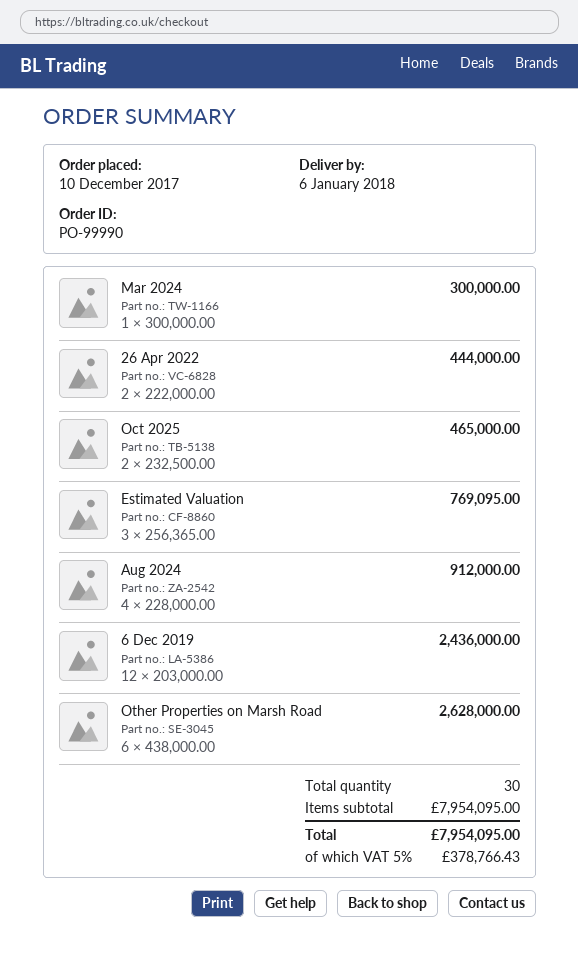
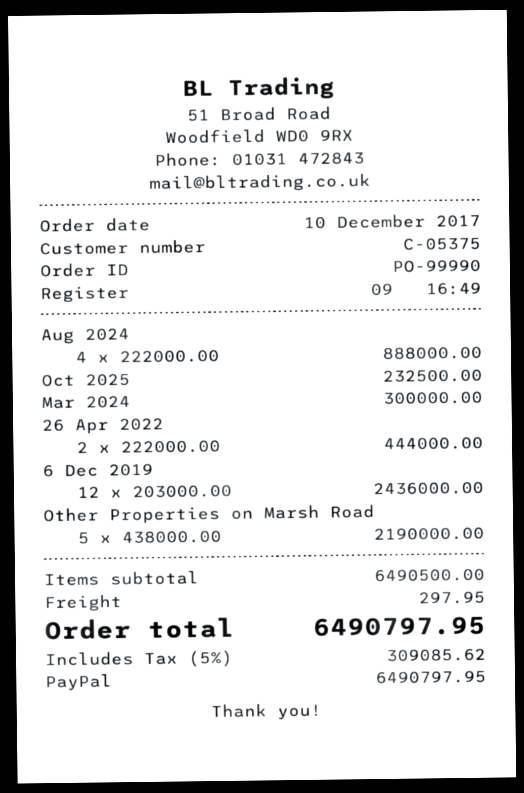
Oct 2025: 2 x 232500.00 = 465000.00 -> 1 x 232500.00 = 232500.00
Estimated Valuation: 3 x 256365.00 = 769095.00 -> none
Aug 2024: 4 x 228000.00 = 912000.00 -> 4 x 222000.00 = 888000.00
Other Properties on Marsh Road: 6 x 438000.00 = 2628000.00 -> 5 x 438000.00 = 2190000.00
subtotal: 7954095.00 -> 6490500.00
shipping: none -> 297.95
tax: 5% = 378766.43 -> 5% = 309085.62
total: 7954095.00 -> 6490797.95

